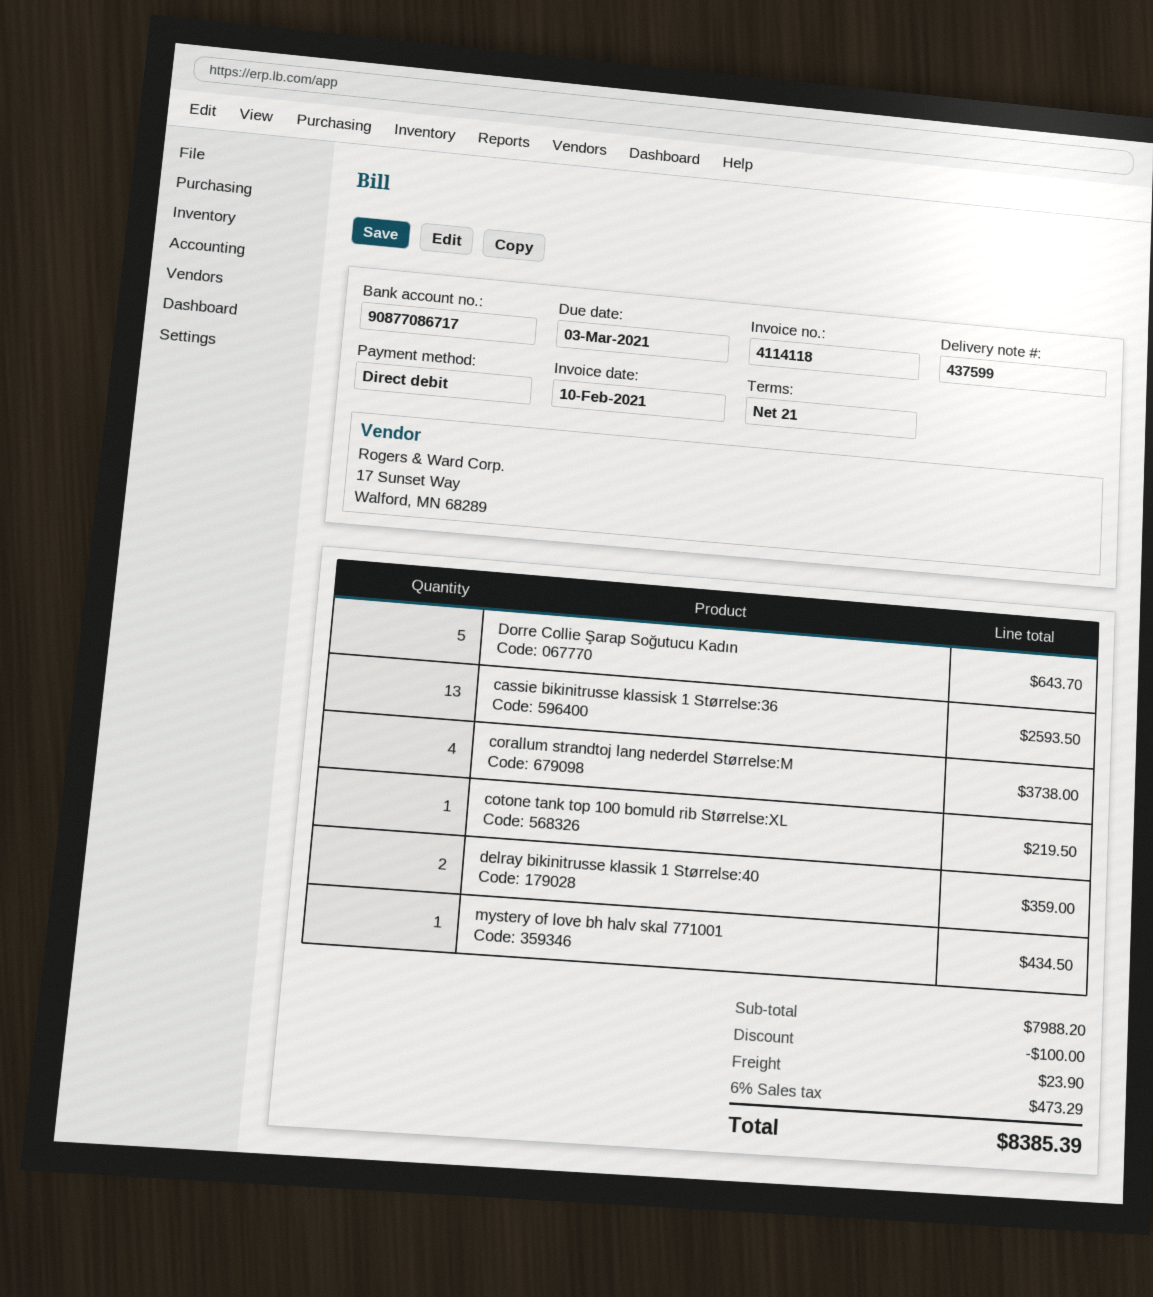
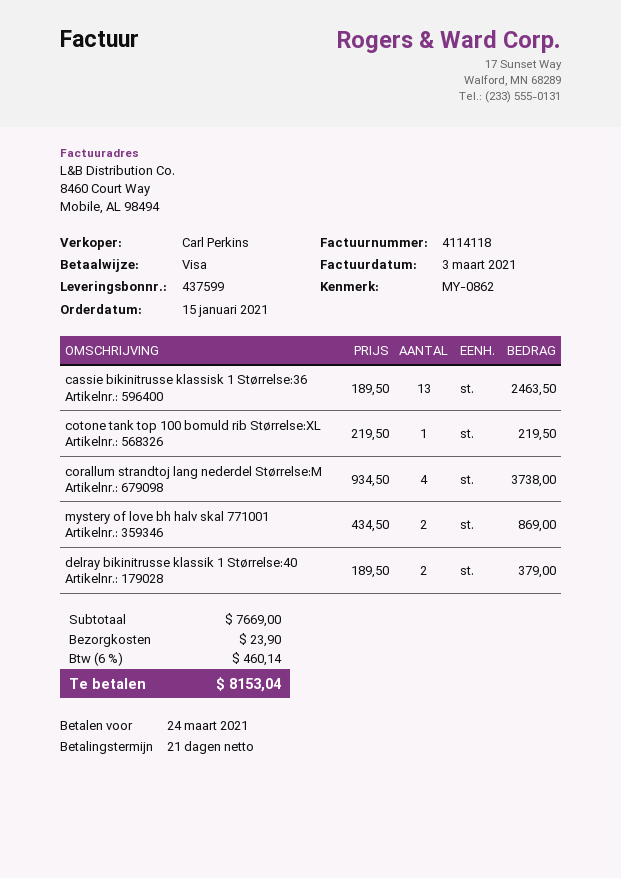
invoice date: 2021-02-10 -> 2021-03-03
due date: 2021-03-03 -> 2021-03-24
payment method: direct debit -> Visa
Dorre Collie Şarap Soğutucu Kadın: 5 for 643.70 -> none
cassie bikinitrusse klassisk 1 Størrelse:36: 13 for 2593.50 -> 13 for 2463.50
delray bikinitrusse klassik 1 Størrelse:40: 2 for 359.00 -> 2 for 379.00
mystery of love bh halv skal 771001: 1 for 434.50 -> 2 for 869.00
subtotal: 7988.20 -> 7669.00
discount: 100.00 -> none
tax: 6% = 473.29 -> 6% = 460.14
total: 8385.39 -> 8153.04

